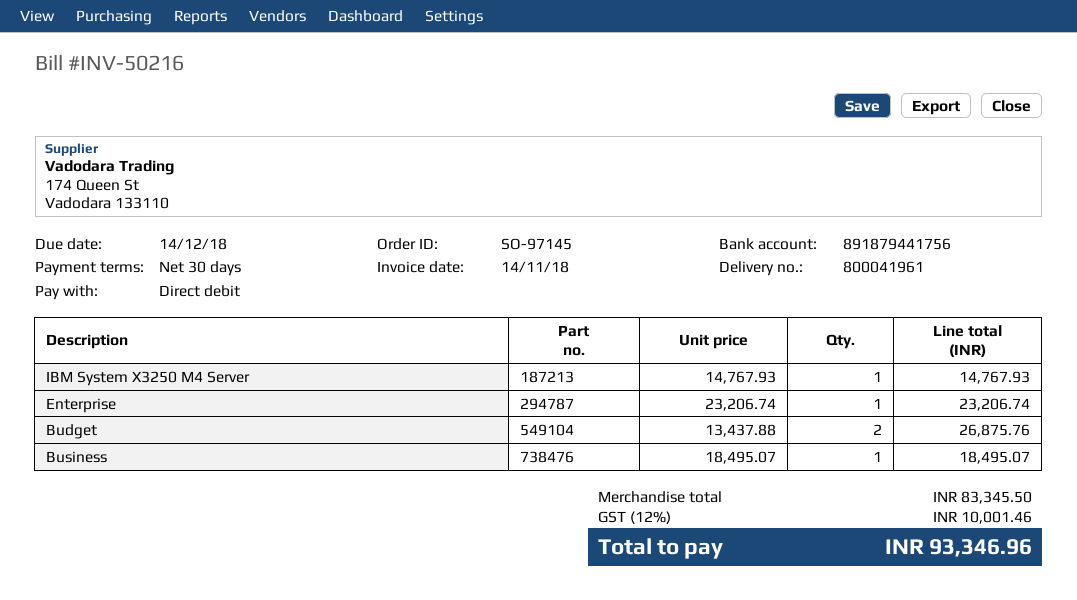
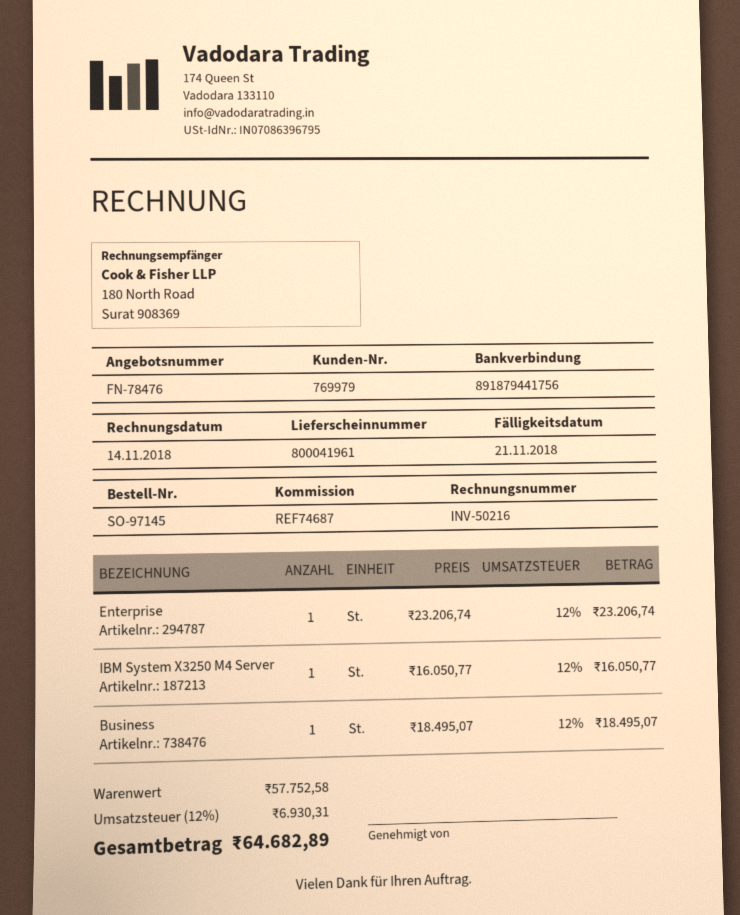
due date: 2018-12-14 -> 2018-11-21
IBM System X3250 M4 Server: 1 x 14767.93 = 14767.93 -> 1 x 16050.77 = 16050.77
Budget: 2 x 13437.88 = 26875.76 -> none
subtotal: 83345.50 -> 57752.58
tax: 12% = 10001.46 -> 12% = 6930.31
total: 93346.96 -> 64682.89

